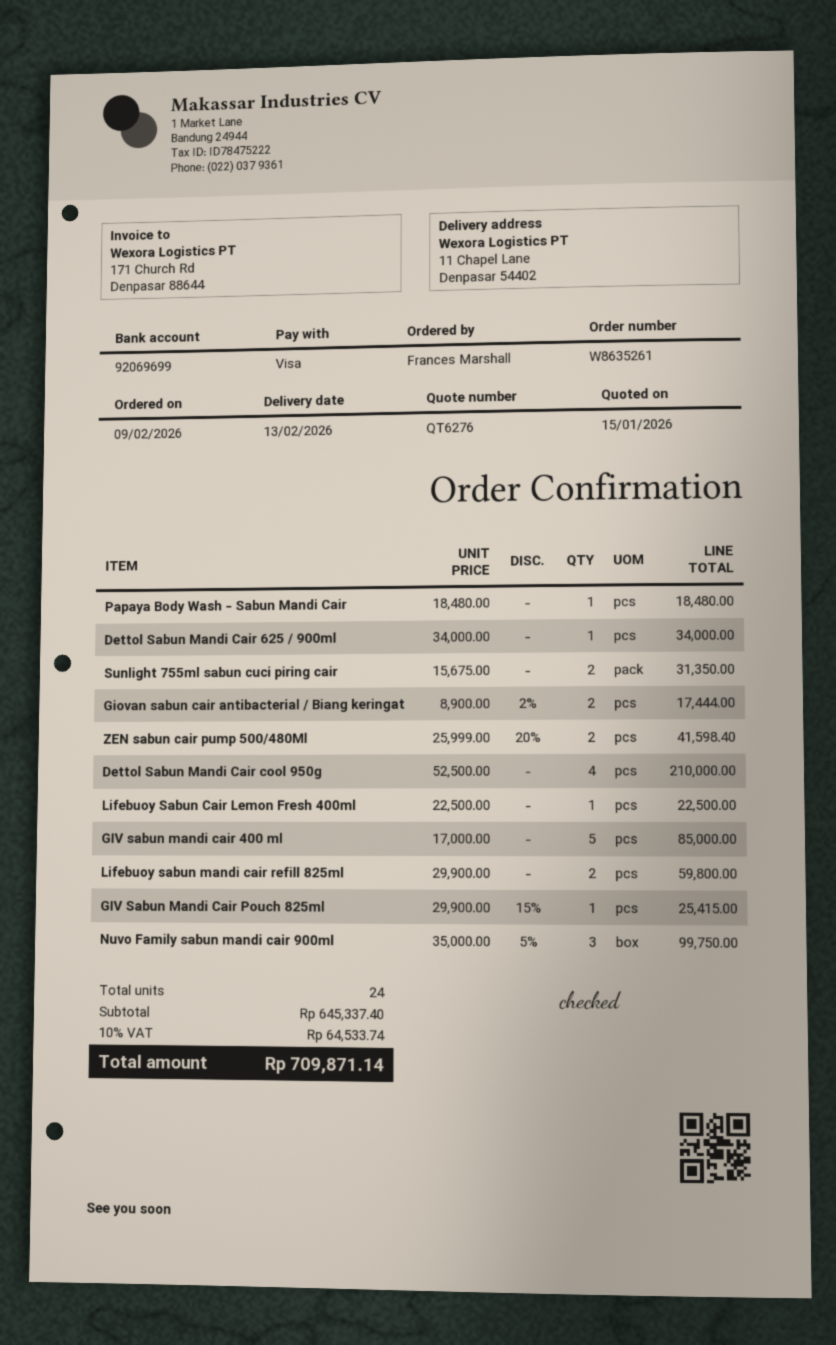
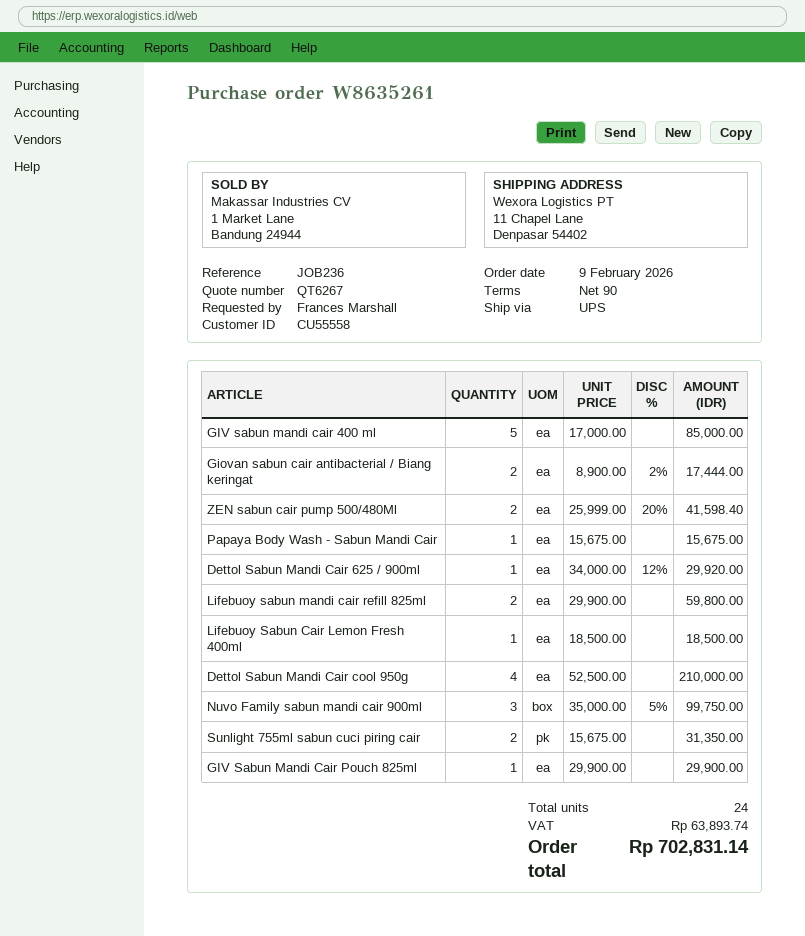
quote number: QT6276 -> QT6267
Papaya Body Wash - Sabun Mandi Cair: 1 x 18480.00 = 18480.00 -> 1 x 15675.00 = 15675.00
Dettol Sabun Mandi Cair 625 / 900ml: 1 x 34000.00 = 34000.00 -> 1 x 34000.00 - 12% = 29920.00
Lifebuoy Sabun Cair Lemon Fresh 400ml: 1 x 22500.00 = 22500.00 -> 1 x 18500.00 = 18500.00
GIV Sabun Mandi Cair Pouch 825ml: 1 x 29900.00 - 15% = 25415.00 -> 1 x 29900.00 = 29900.00
tax: 64533.74 -> 63893.74
total: 709871.14 -> 702831.14

